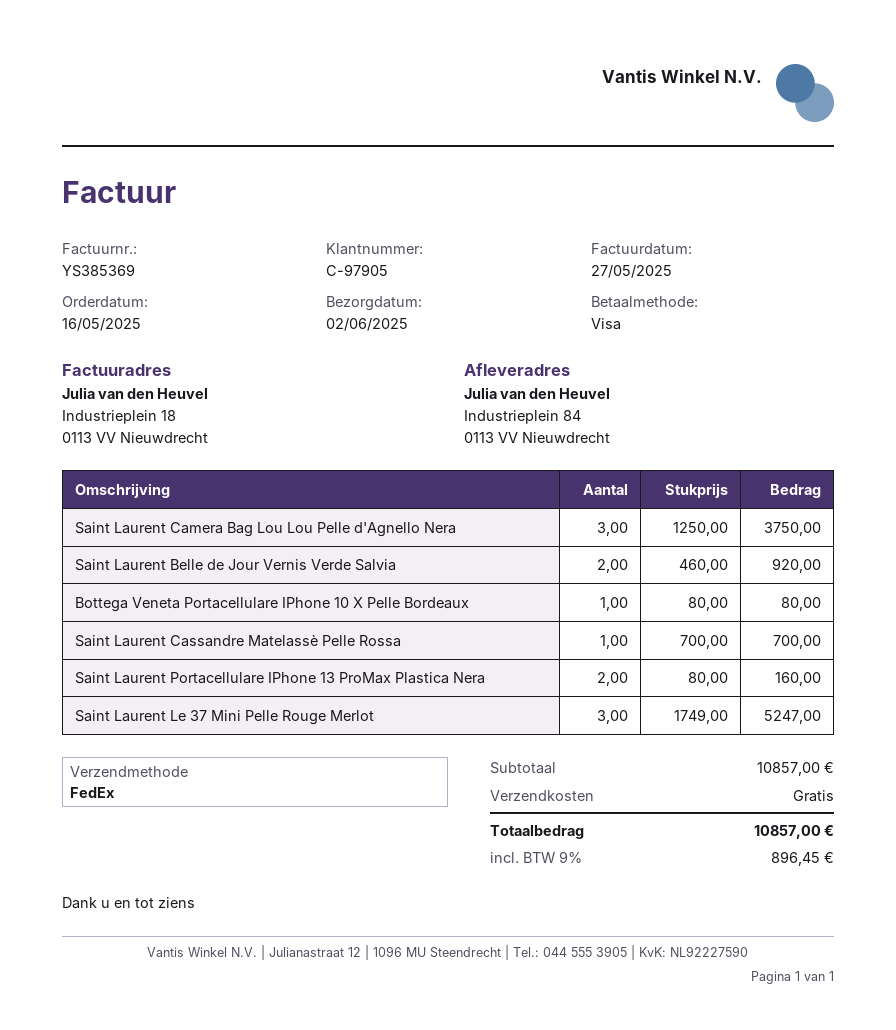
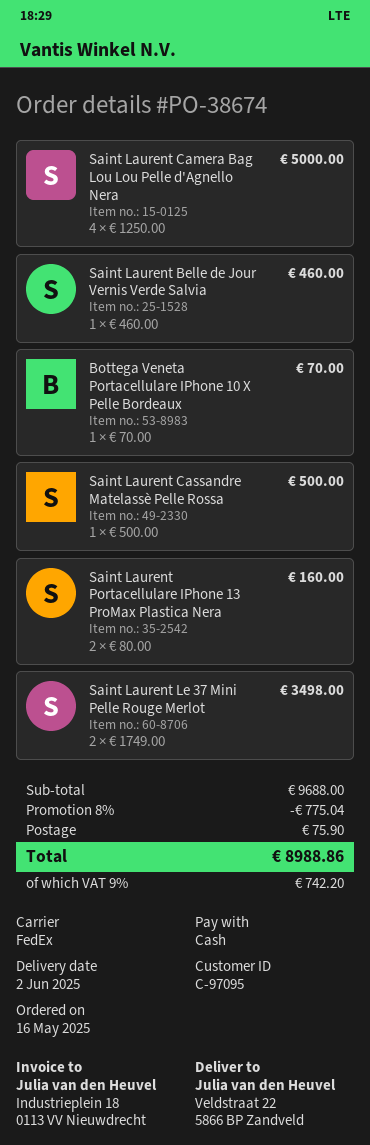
customer number: C-97905 -> C-97095
payment method: Visa -> cash
ship to: Industrieplein 84, 0113 VV Nieuwdrecht -> Veldstraat 22, 5866 BP Zandveld
Saint Laurent Camera Bag Lou Lou Pelle d'Agnello Nera: 3 x 1250.00 = 3750.00 -> 4 x 1250.00 = 5000.00
Saint Laurent Belle de Jour Vernis Verde Salvia: 2 x 460.00 = 920.00 -> 1 x 460.00 = 460.00
Bottega Veneta Portacellulare IPhone 10 X Pelle Bordeaux: 1 x 80.00 = 80.00 -> 1 x 70.00 = 70.00
Saint Laurent Cassandre Matelassè Pelle Rossa: 1 x 700.00 = 700.00 -> 1 x 500.00 = 500.00
Saint Laurent Le 37 Mini Pelle Rouge Merlot: 3 x 1749.00 = 5247.00 -> 2 x 1749.00 = 3498.00
subtotal: 10857.00 -> 9688.00
discount: none -> 8% = 775.04
shipping: 0.00 -> 75.90
tax: 9% = 896.45 -> 9% = 742.20
total: 10857.00 -> 8988.86

